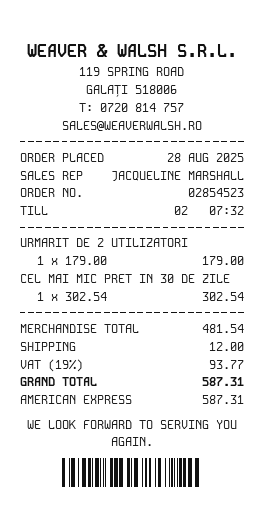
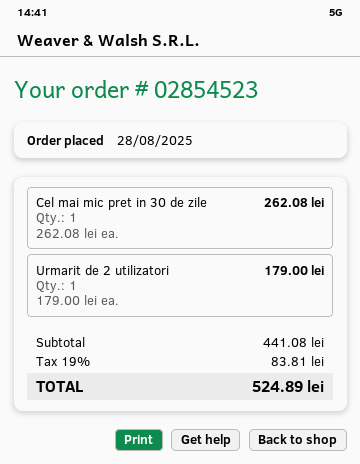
CEL MAI MIC PRET IN 30 DE ZILE: 1 x 302.54 = 302.54 -> 1 x 262.08 = 262.08
subtotal: 481.54 -> 441.08
shipping: 12.00 -> none
tax: 19% = 93.77 -> 19% = 83.81
total: 587.31 -> 524.89

